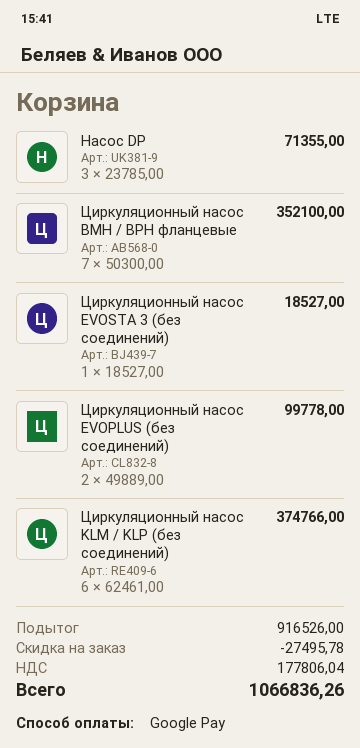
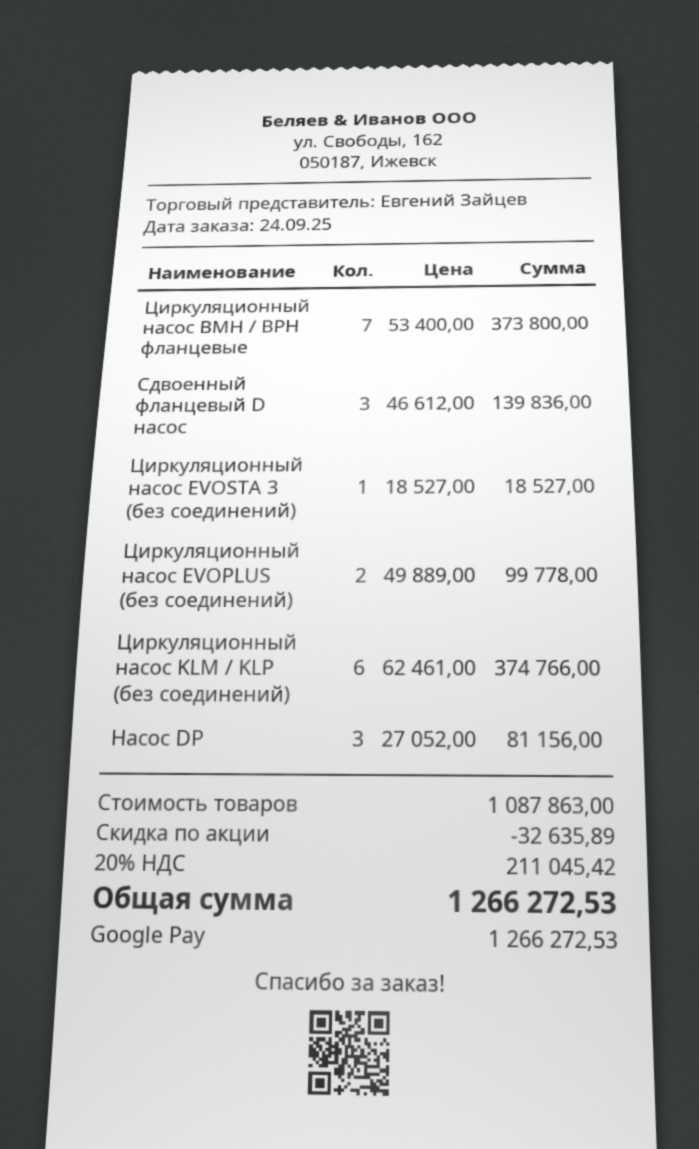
Насос DP: 3 x 23785.00 = 71355.00 -> 3 x 27052.00 = 81156.00
Циркуляционный насос BMH / BPH фланцевые: 7 x 50300.00 = 352100.00 -> 7 x 53400.00 = 373800.00
Сдвоенный фланцевый D насос: none -> 3 x 46612.00 = 139836.00
subtotal: 916526.00 -> 1087863.00
discount: 27495.78 -> 32635.89
tax: 177806.04 -> 211045.42
total: 1066836.26 -> 1266272.53

